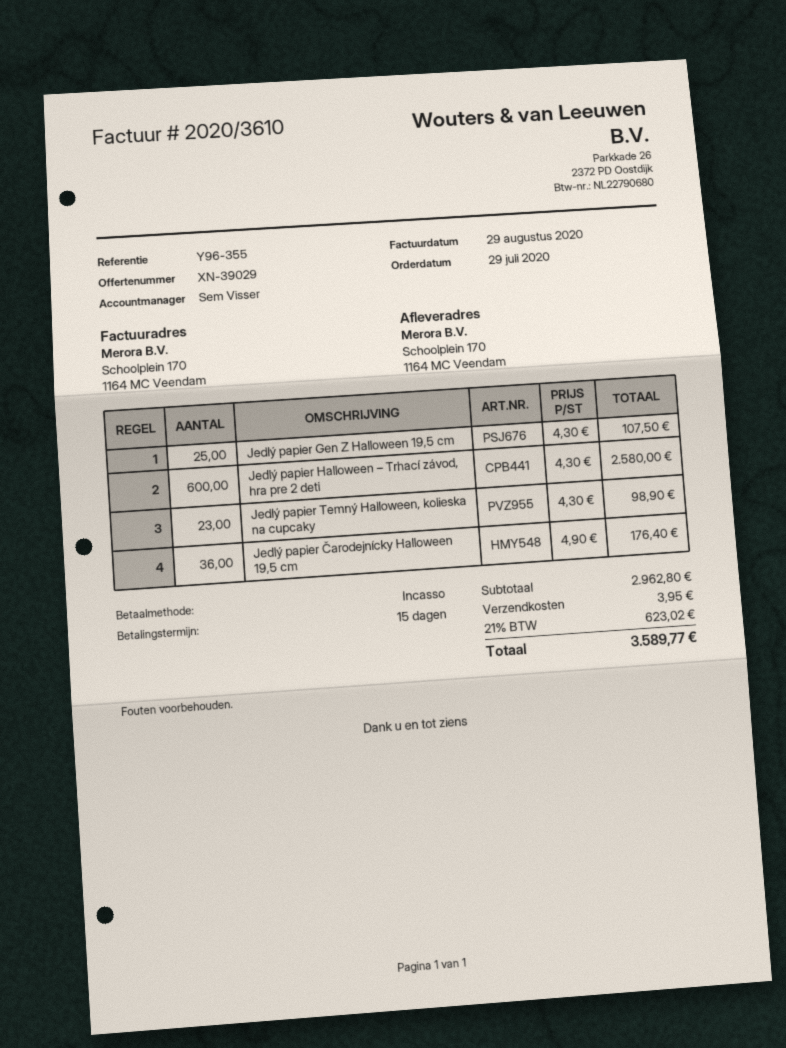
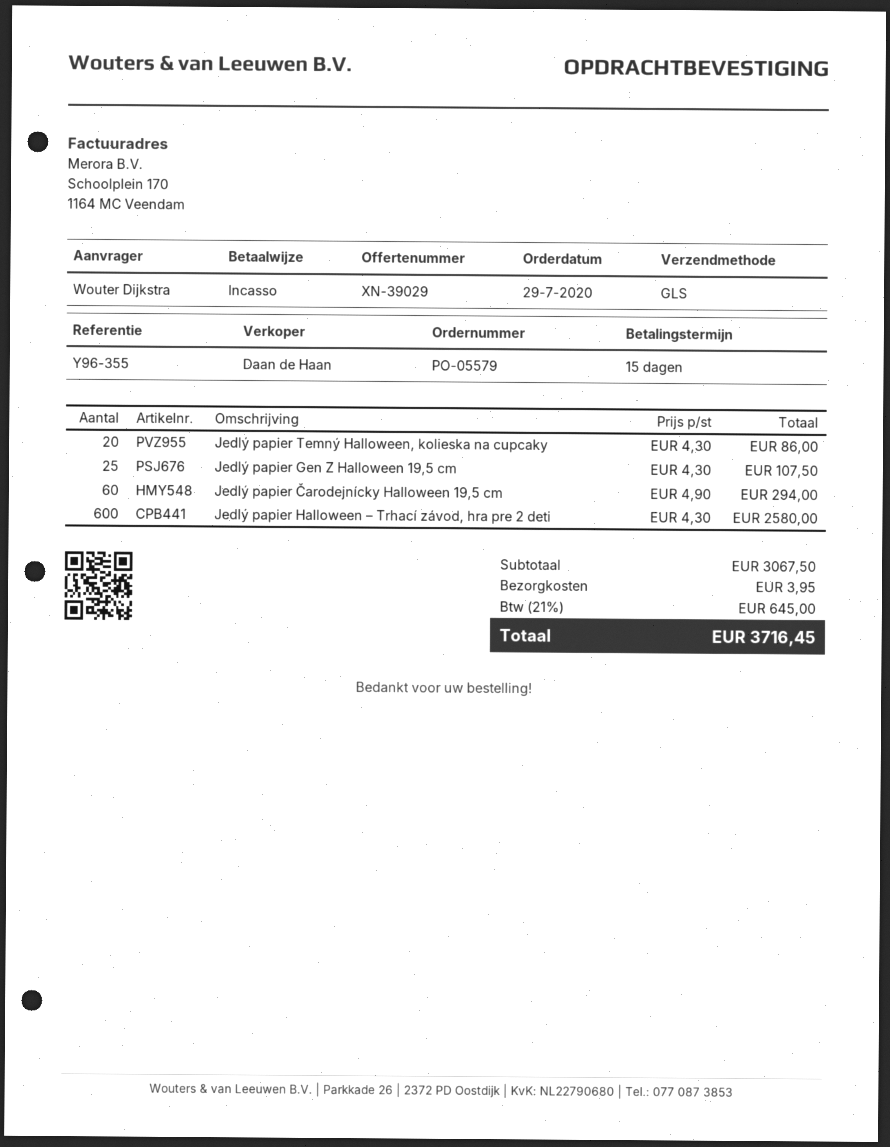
sales rep: Sem Visser -> Daan de Haan
Jedlý papier Temný Halloween, kolieska na cupcaky: 23 x 4.30 = 98.90 -> 20 x 4.30 = 86.00
Jedlý papier Čarodejnícky Halloween 19,5 cm: 36 x 4.90 = 176.40 -> 60 x 4.90 = 294.00
subtotal: 2962.80 -> 3067.50
tax: 21% = 623.02 -> 21% = 645.00
total: 3589.77 -> 3716.45

